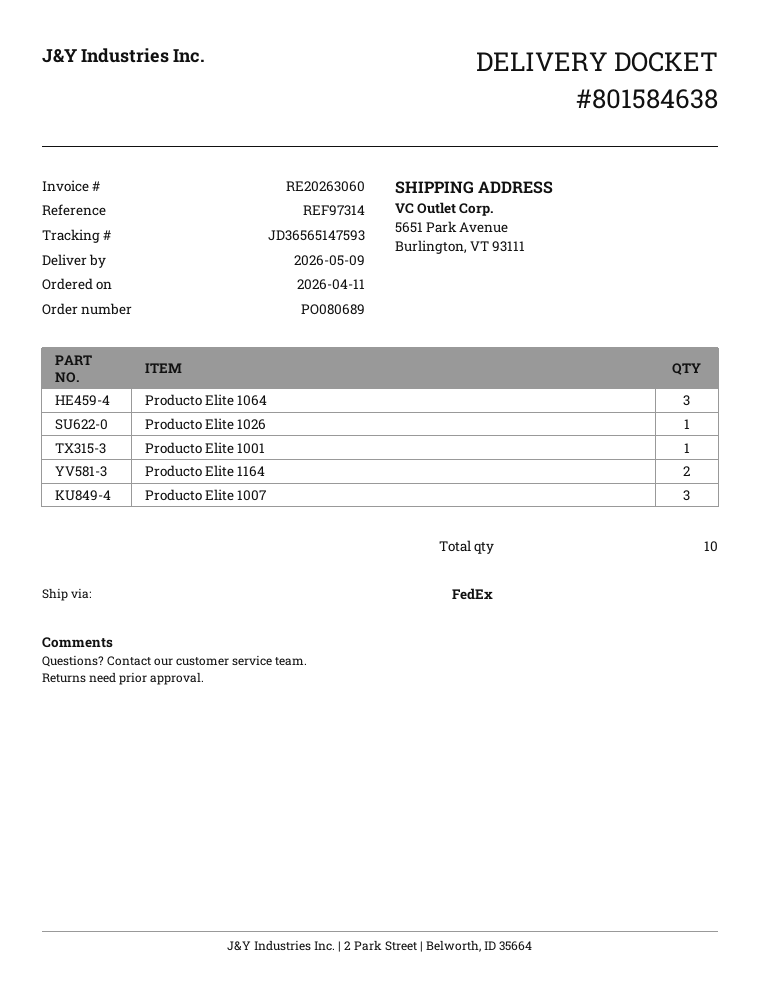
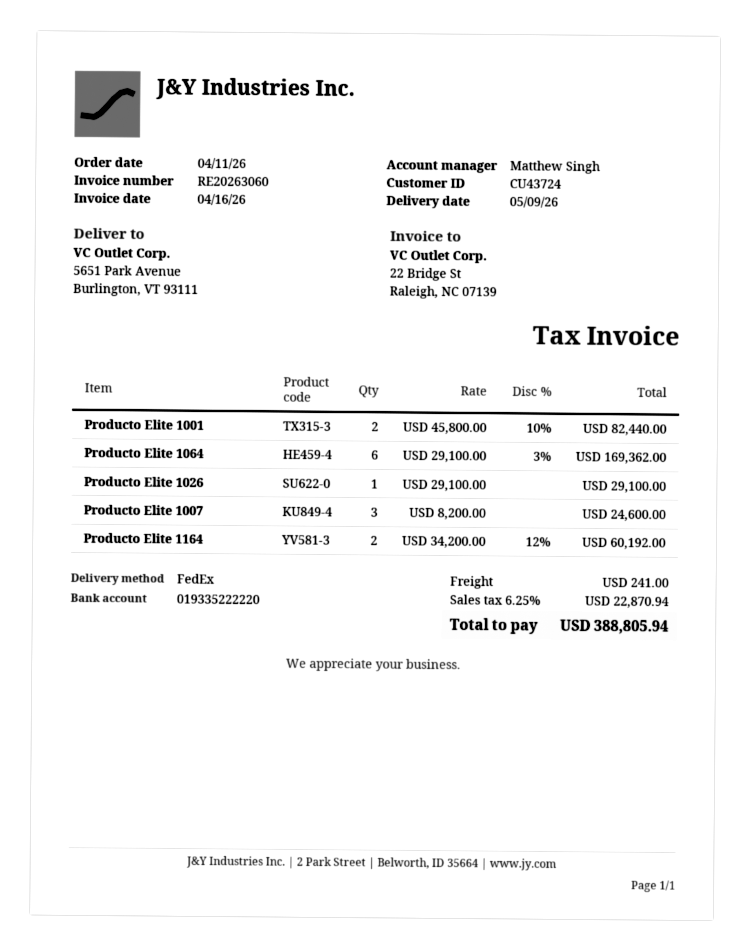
Producto Elite 1064: 3 -> 6
Producto Elite 1001: 1 -> 2

